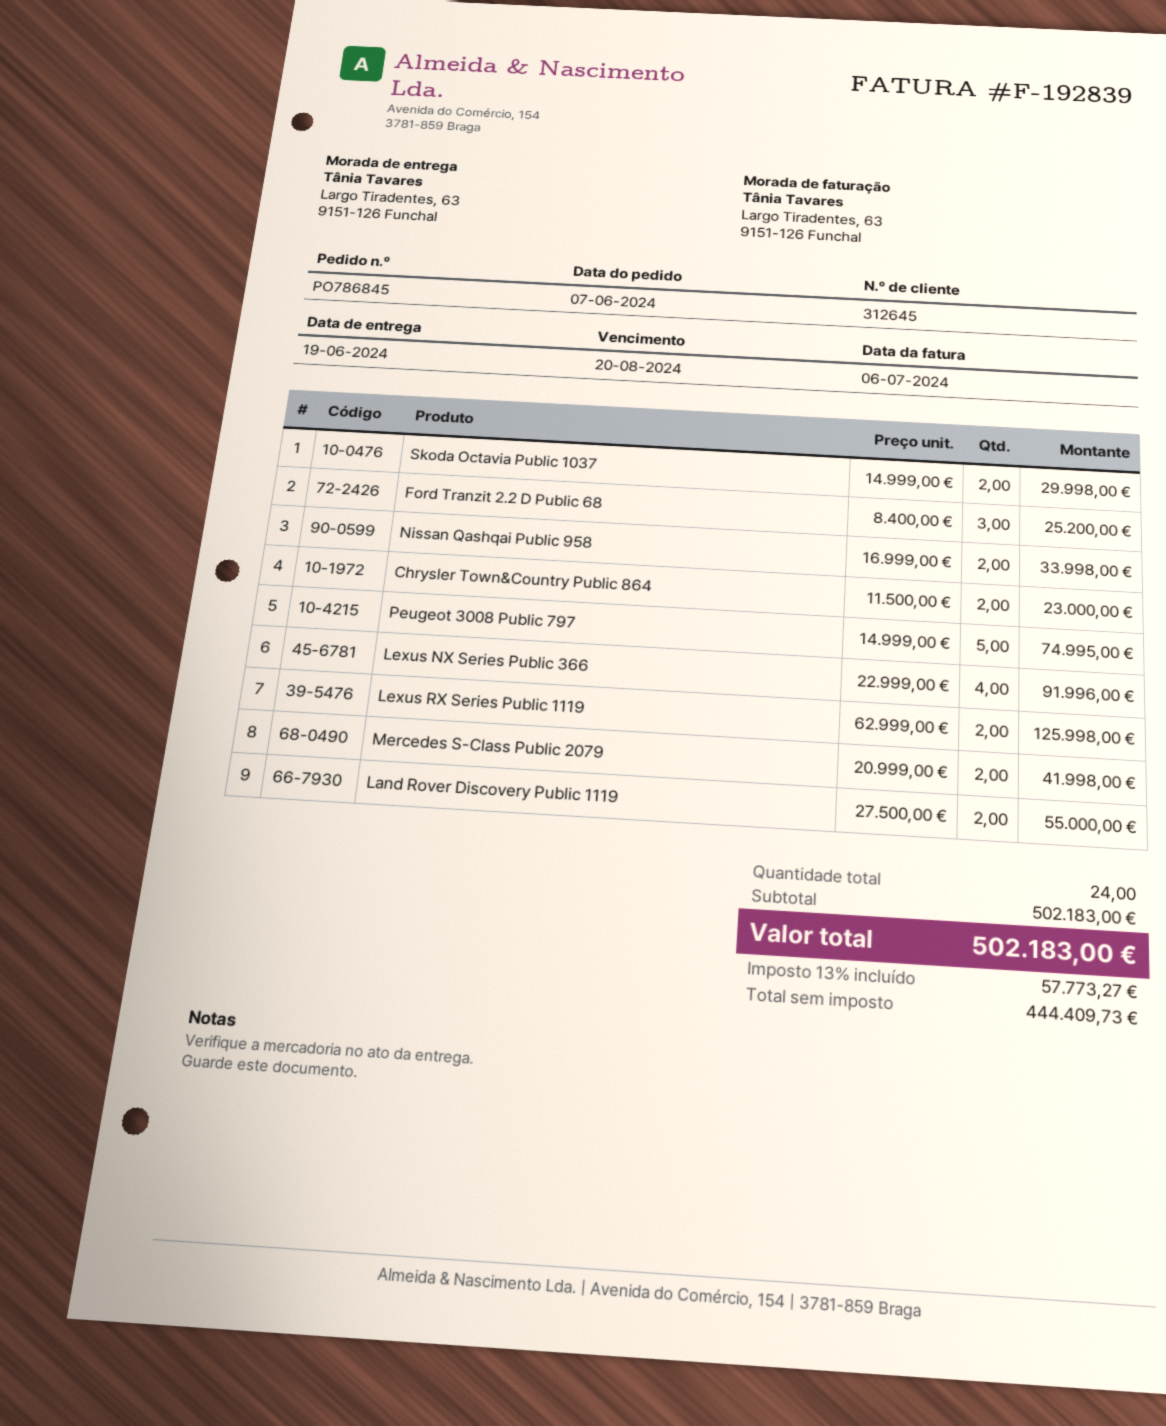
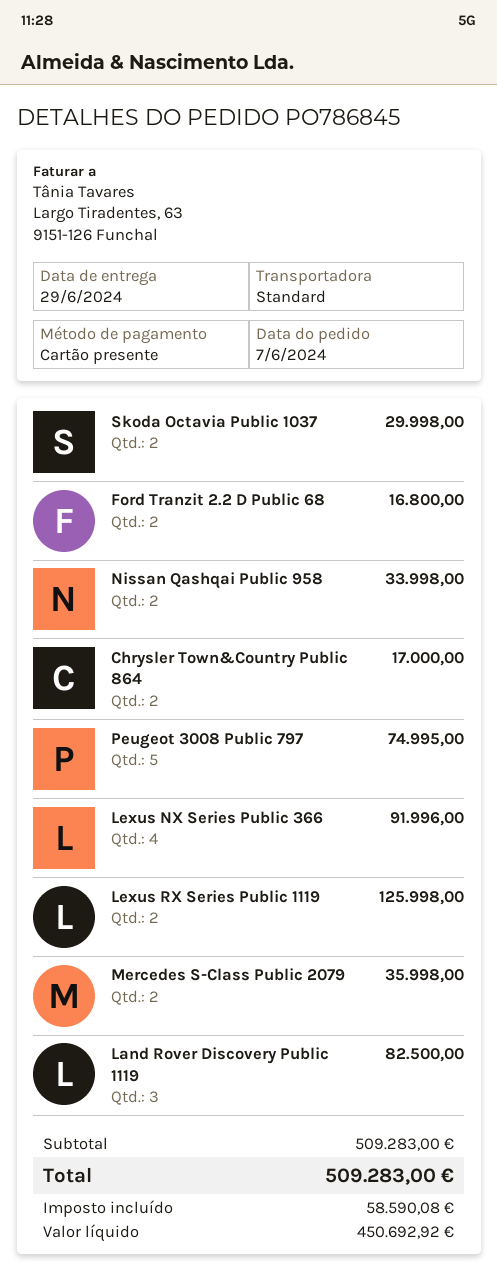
delivery date: 2024-06-19 -> 2024-06-29
Ford Tranzit 2.2 D Public 68: 3 for 25200.00 -> 2 for 16800.00
Chrysler Town&Country Public 864: 2 for 23000.00 -> 2 for 17000.00
Mercedes S-Class Public 2079: 2 for 41998.00 -> 2 for 35998.00
Land Rover Discovery Public 1119: 2 for 55000.00 -> 3 for 82500.00
subtotal: 502183.00 -> 509283.00
net: 444409.73 -> 450692.92
tax: 57773.27 -> 58590.08
total: 502183.00 -> 509283.00

